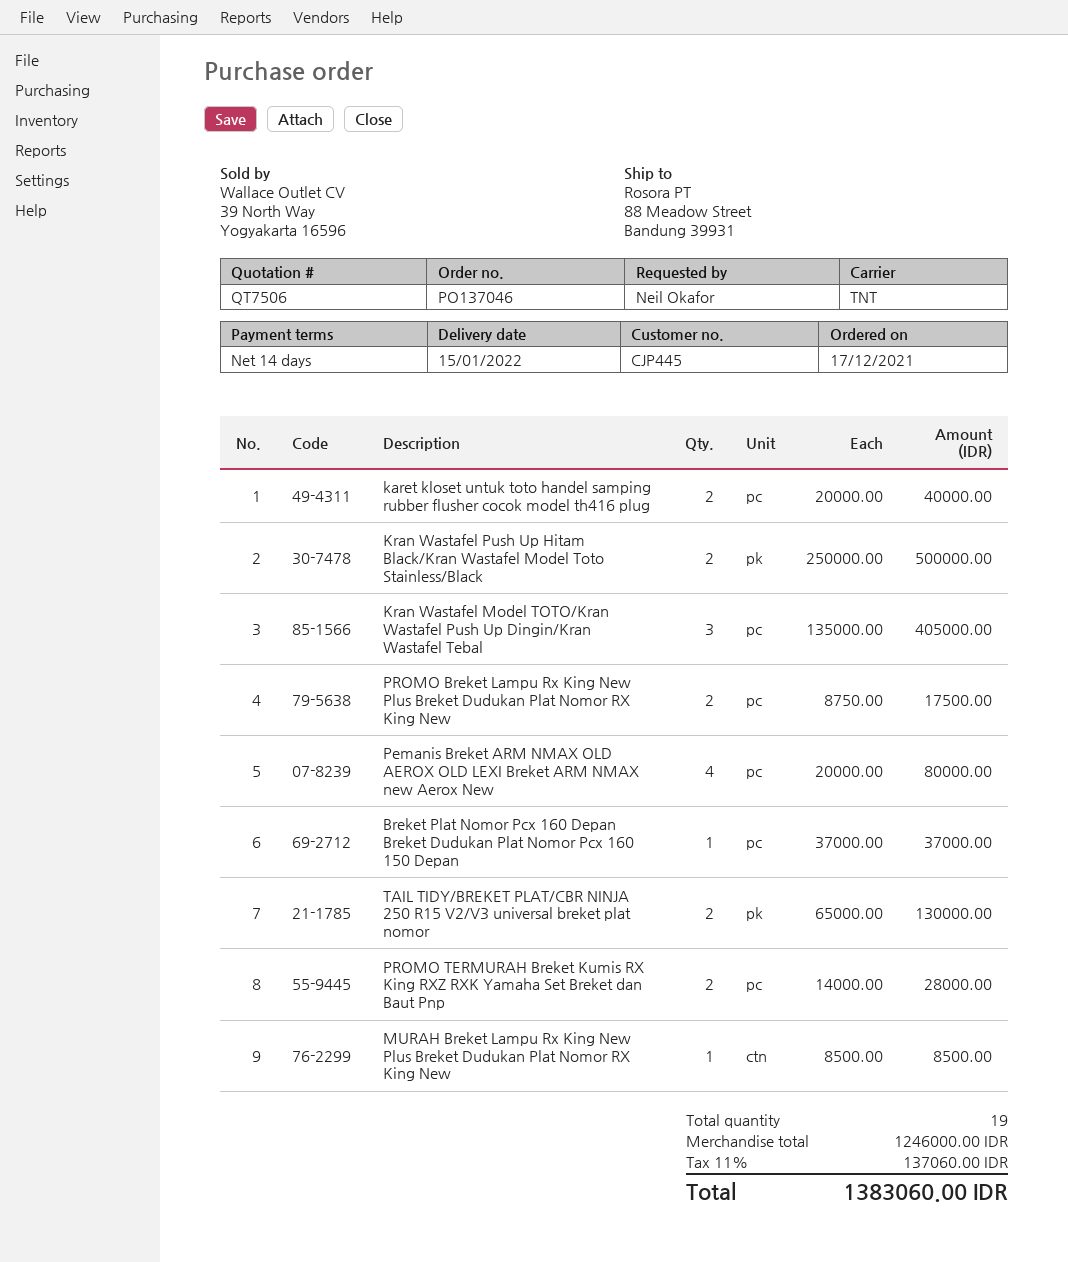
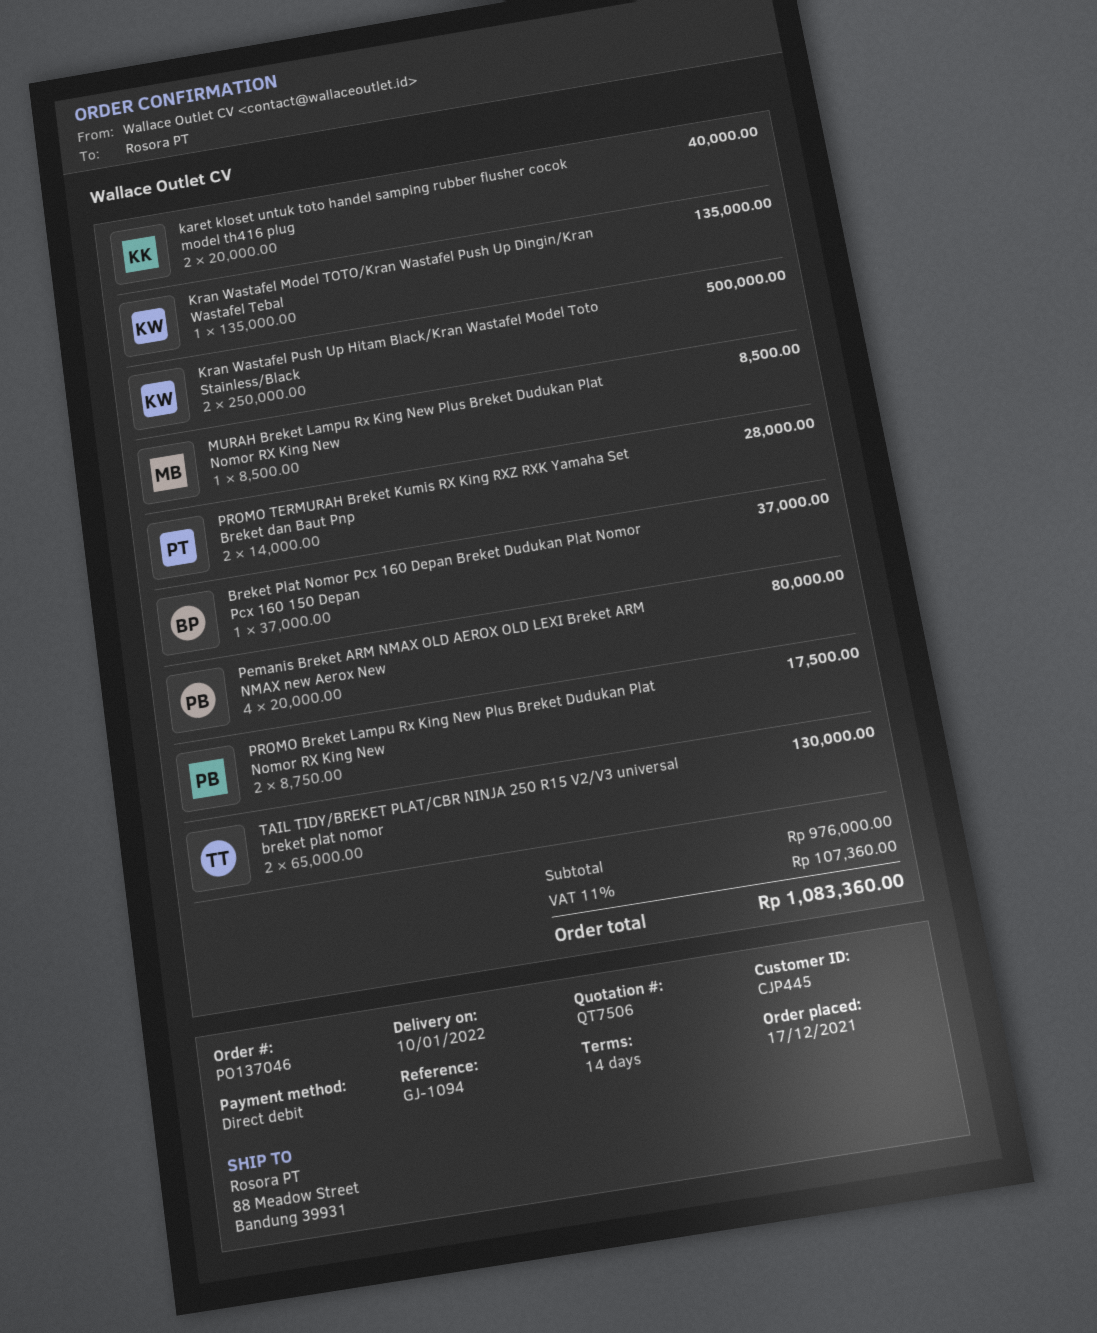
delivery date: 2022-01-15 -> 2022-01-10
Kran Wastafel Model TOTO/Kran Wastafel Push Up Dingin/Kran Wastafel Tebal: 3 x 135000.00 = 405000.00 -> 1 x 135000.00 = 135000.00
subtotal: 1246000.00 -> 976000.00
tax: 11% = 137060.00 -> 11% = 107360.00
total: 1383060.00 -> 1083360.00

